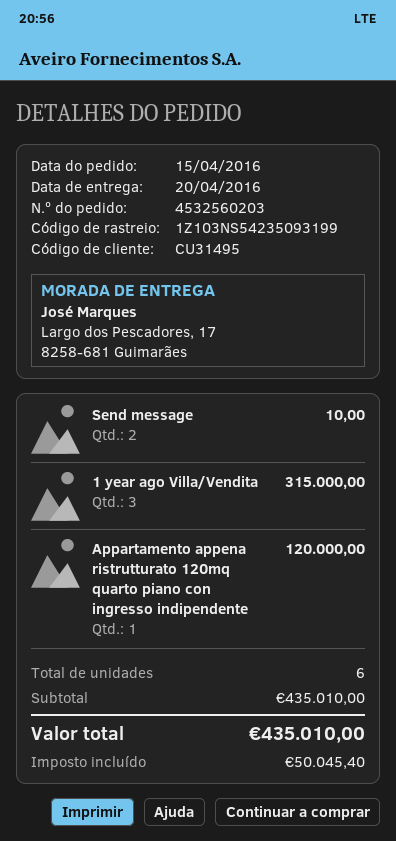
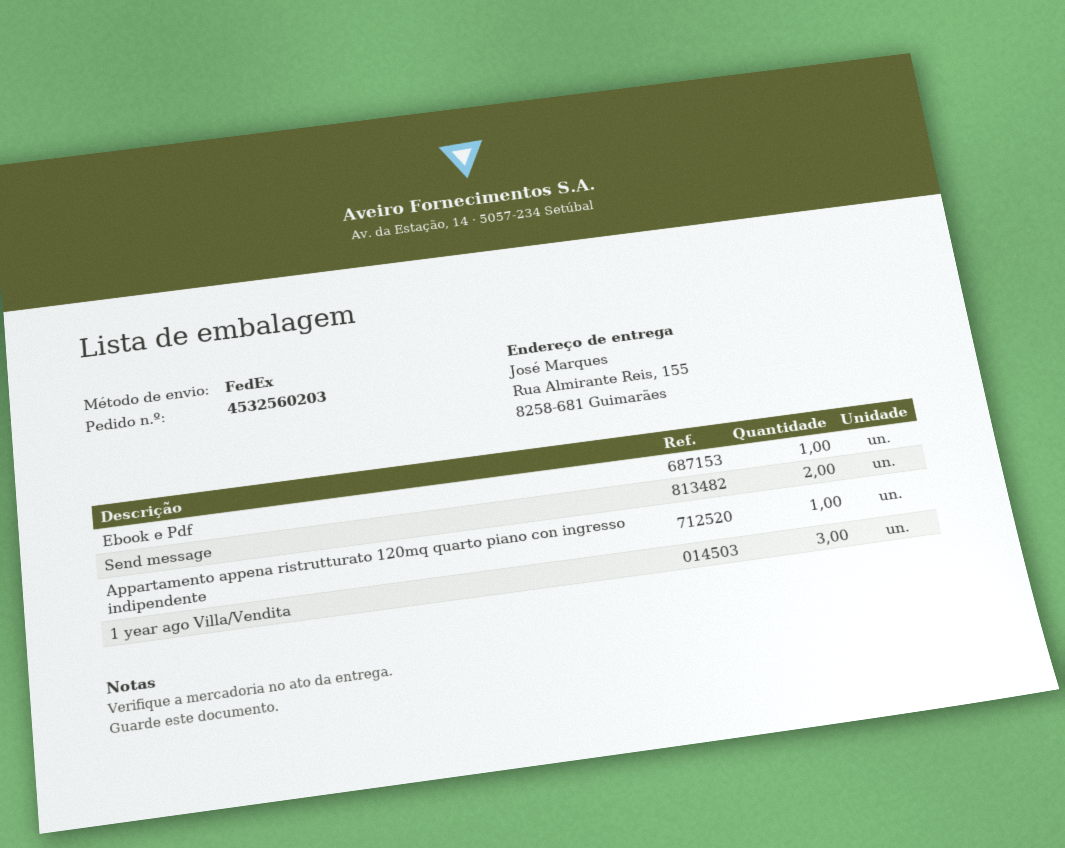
ship to: Largo dos Pescadores, 17, 8258-681 Guimarães -> Rua Almirante Reis, 155, 8258-681 Guimarães
Ebook e Pdf: none -> 1

